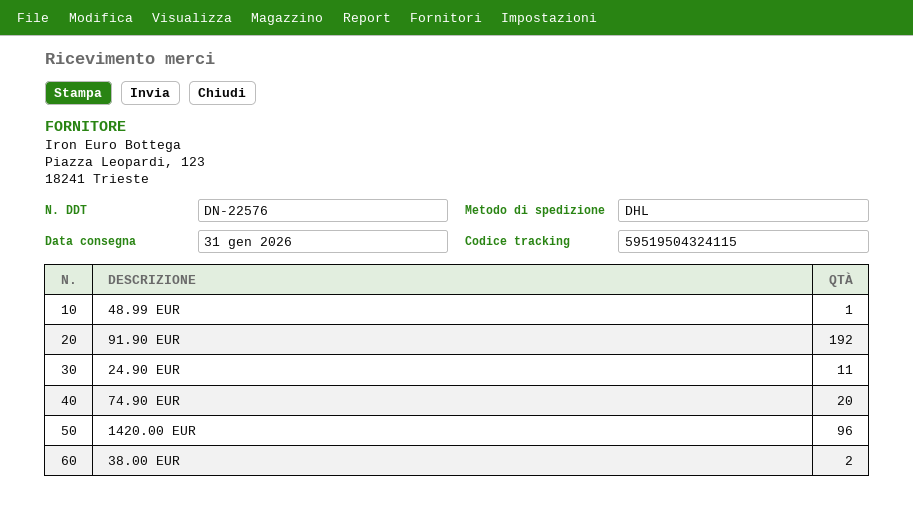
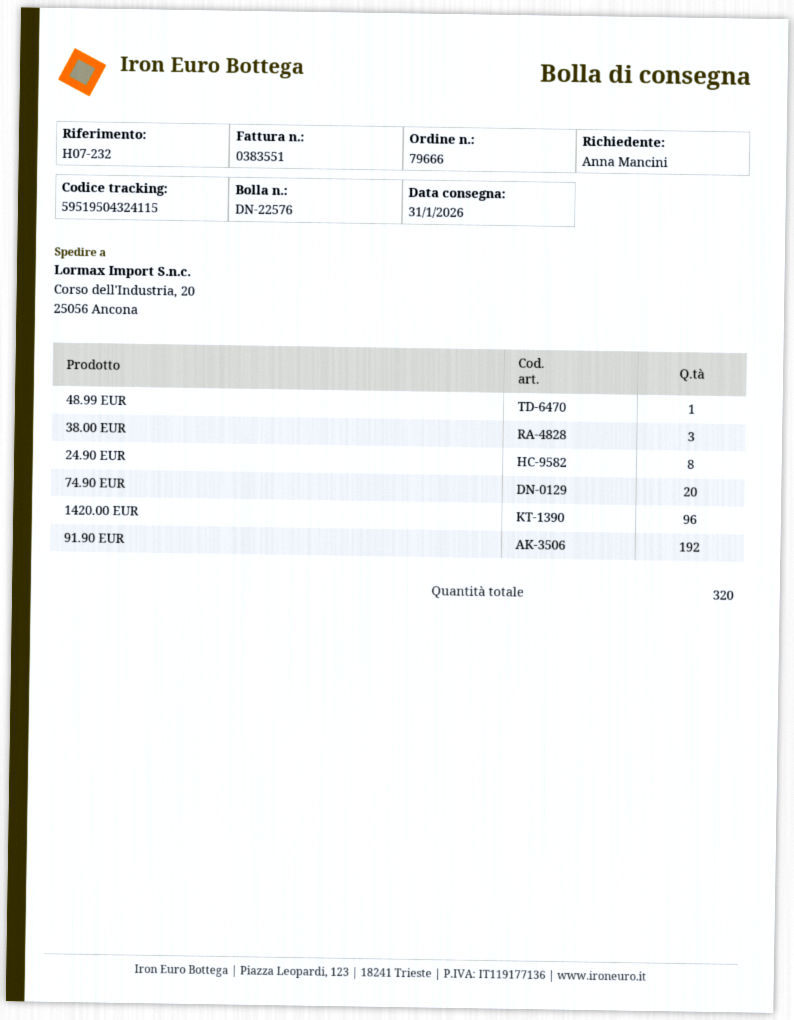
24.90 EUR: 11 -> 8
38.00 EUR: 2 -> 3

